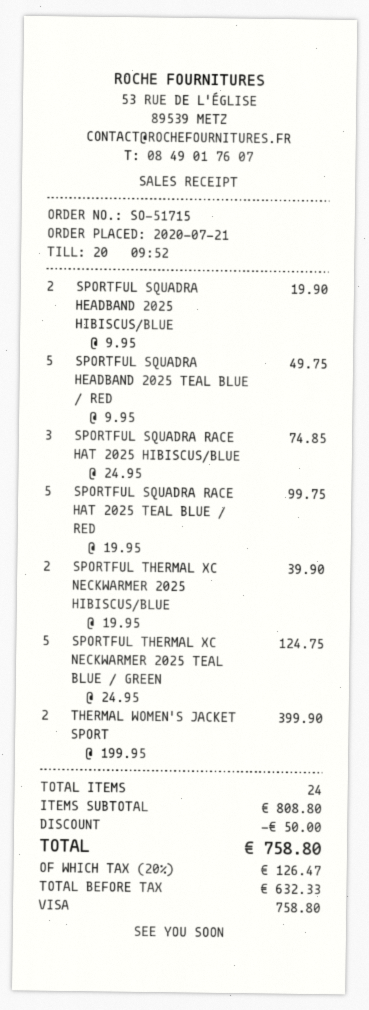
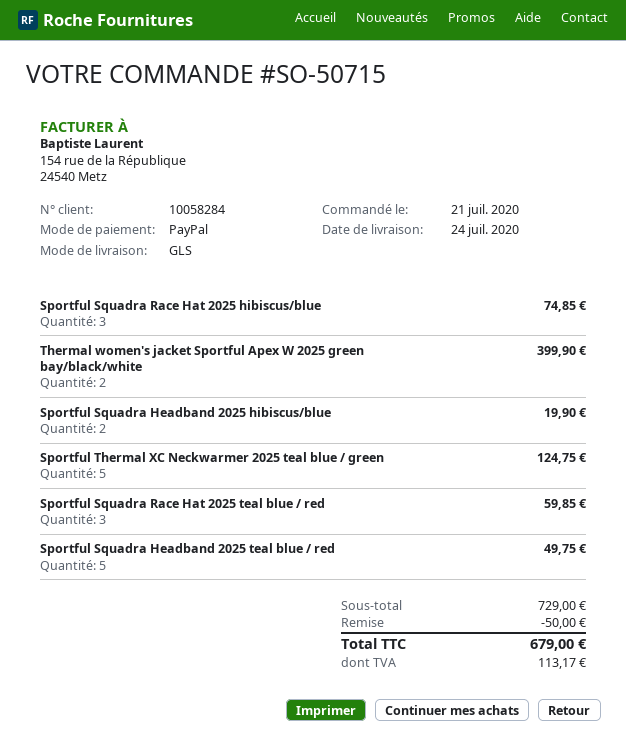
order number: SO-51715 -> SO-50715
payment method: Visa -> PayPal
SPORTFUL SQUADRA RACE HAT 2025 TEAL BLUE / RED: 5 for 99.75 -> 3 for 59.85
SPORTFUL THERMAL XC NECKWARMER 2025 HIBISCUS/BLUE: 2 for 39.90 -> none
subtotal: 808.80 -> 729.00
tax: 126.47 -> 113.17
total: 758.80 -> 679.00

